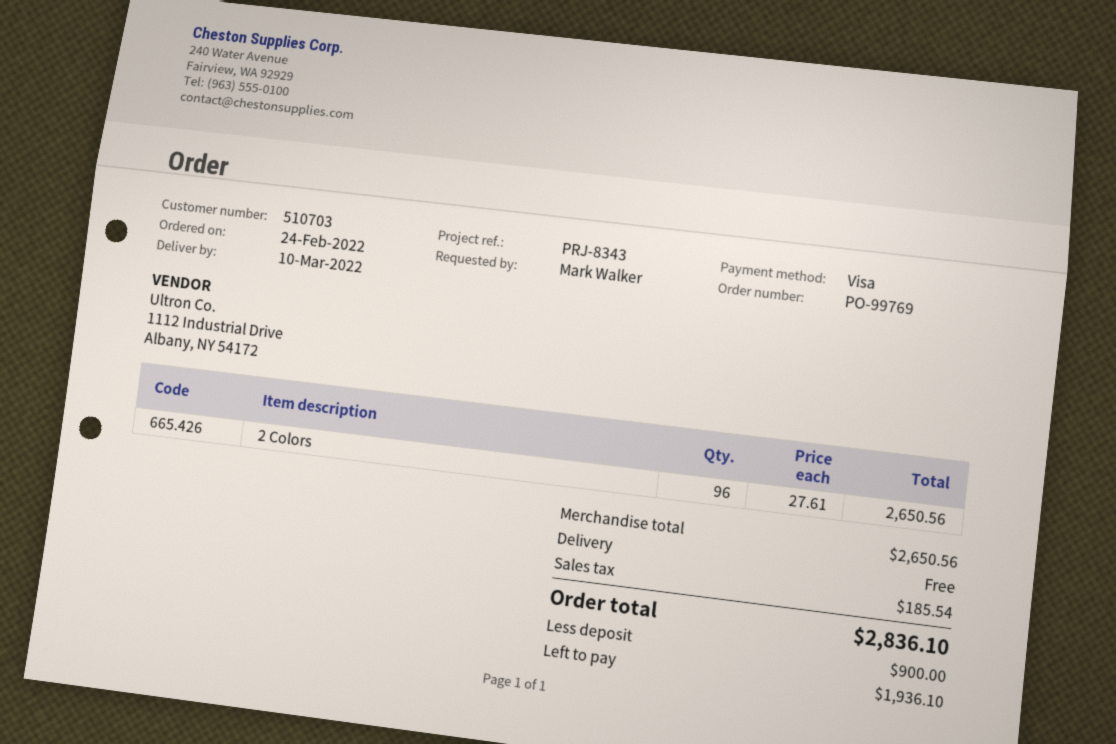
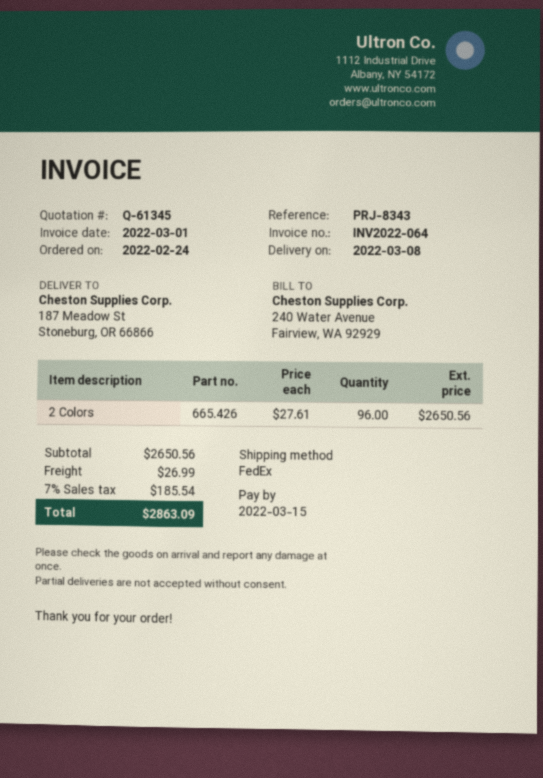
delivery date: 2022-03-10 -> 2022-03-08
shipping: 0.00 -> 26.99
total: 2836.10 -> 2863.09

